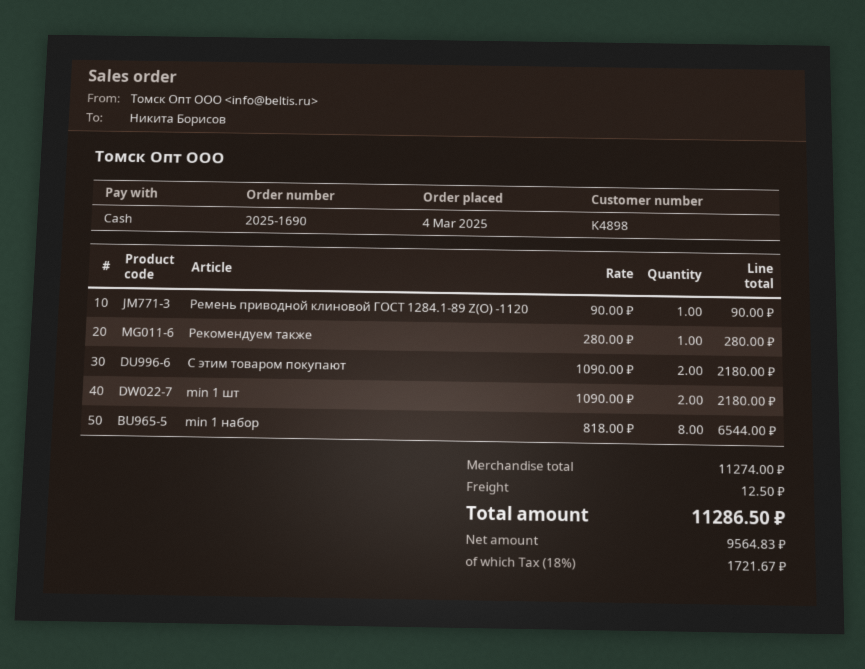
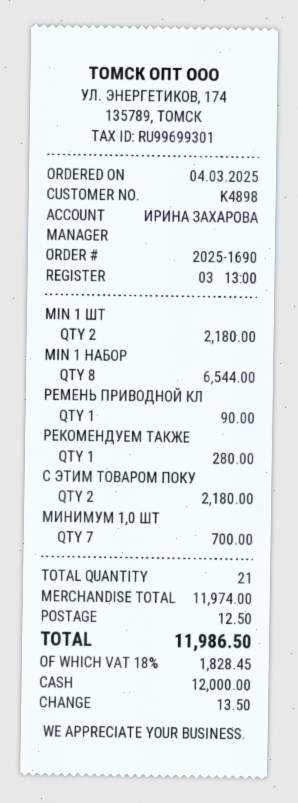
МИНИМУМ 1,0 ШТ: none -> 7 for 700.00
subtotal: 11274.00 -> 11974.00
tax: 18% = 1721.67 -> 18% = 1828.45
total: 11286.50 -> 11986.50

